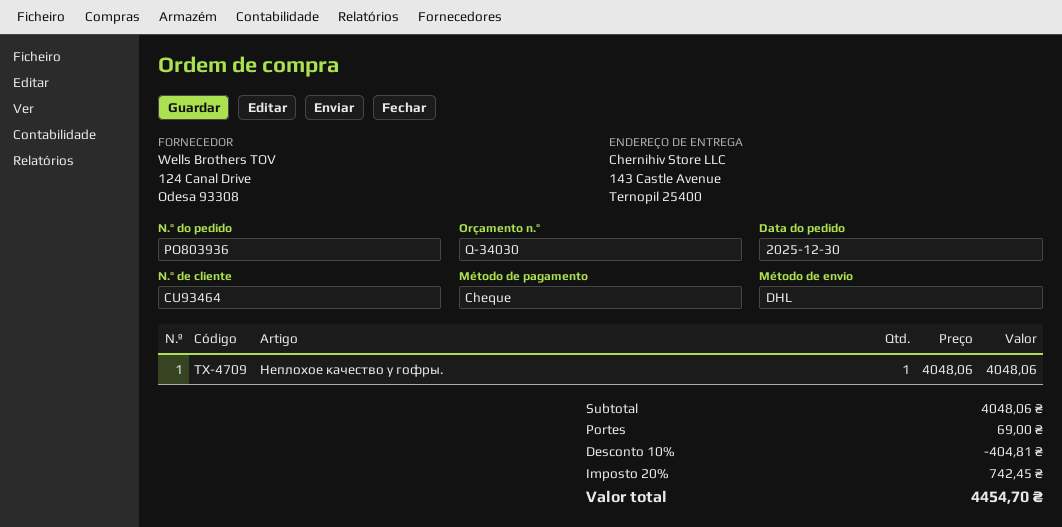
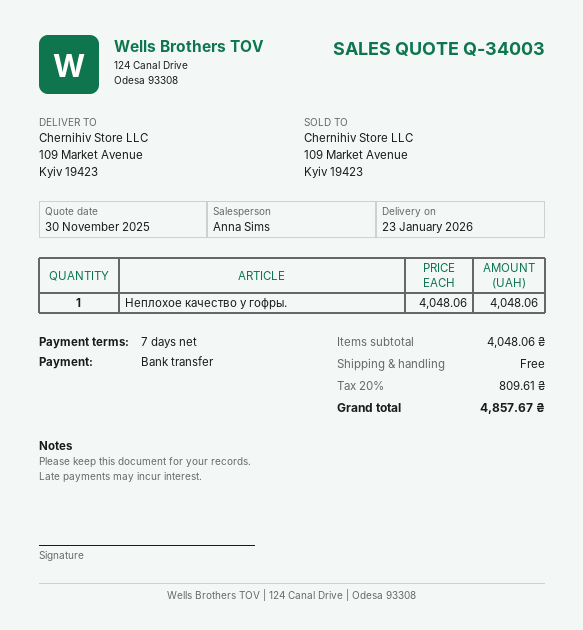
quote number: Q-34030 -> Q-34003
payment method: cheque -> bank transfer
ship to: 143 Castle Avenue, Ternopil 25400 -> 109 Market Avenue, Kyiv 19423
discount: 10% = 404.81 -> none
shipping: 69.00 -> 0.00
tax: 20% = 742.45 -> 20% = 809.61
total: 4454.70 -> 4857.67

